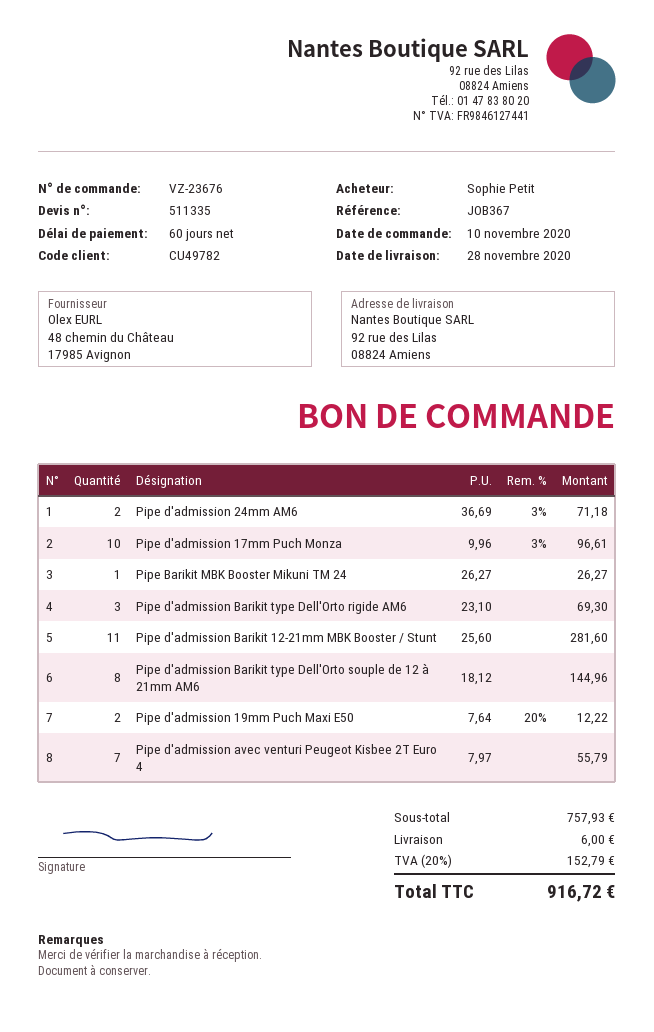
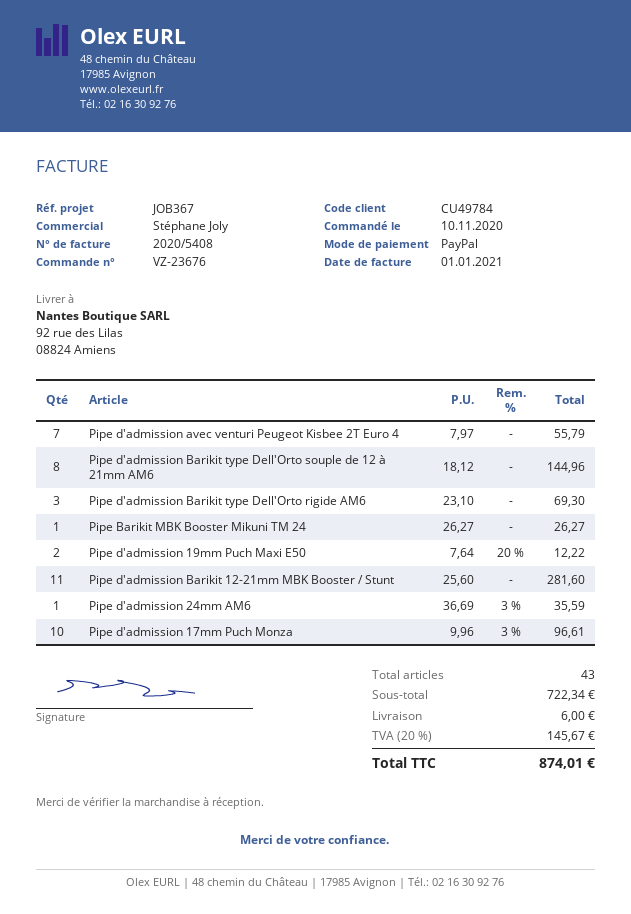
customer number: CU49782 -> CU49784
Pipe d'admission 24mm AM6: 2 x 36.69 - 3% = 71.18 -> 1 x 36.69 - 3% = 35.59
subtotal: 757.93 -> 722.34
tax: 20% = 152.79 -> 20% = 145.67
total: 916.72 -> 874.01

